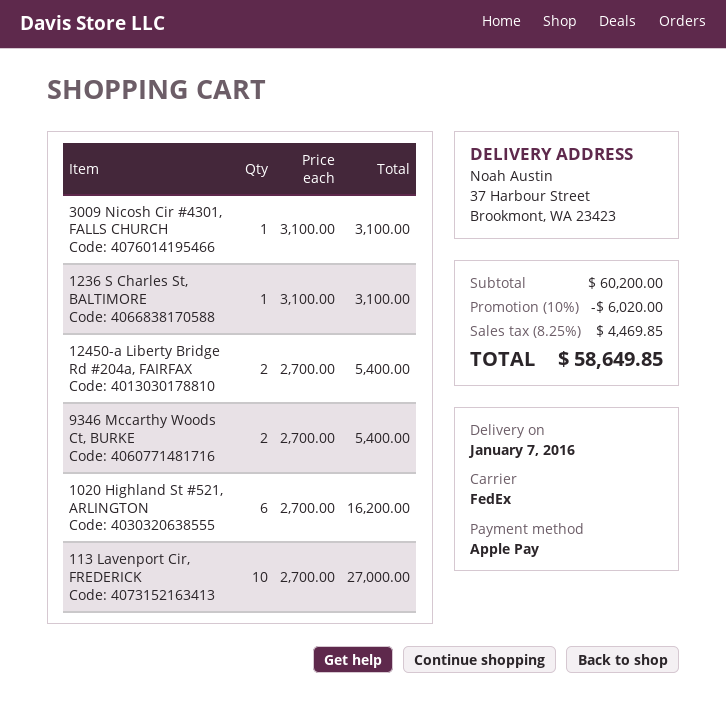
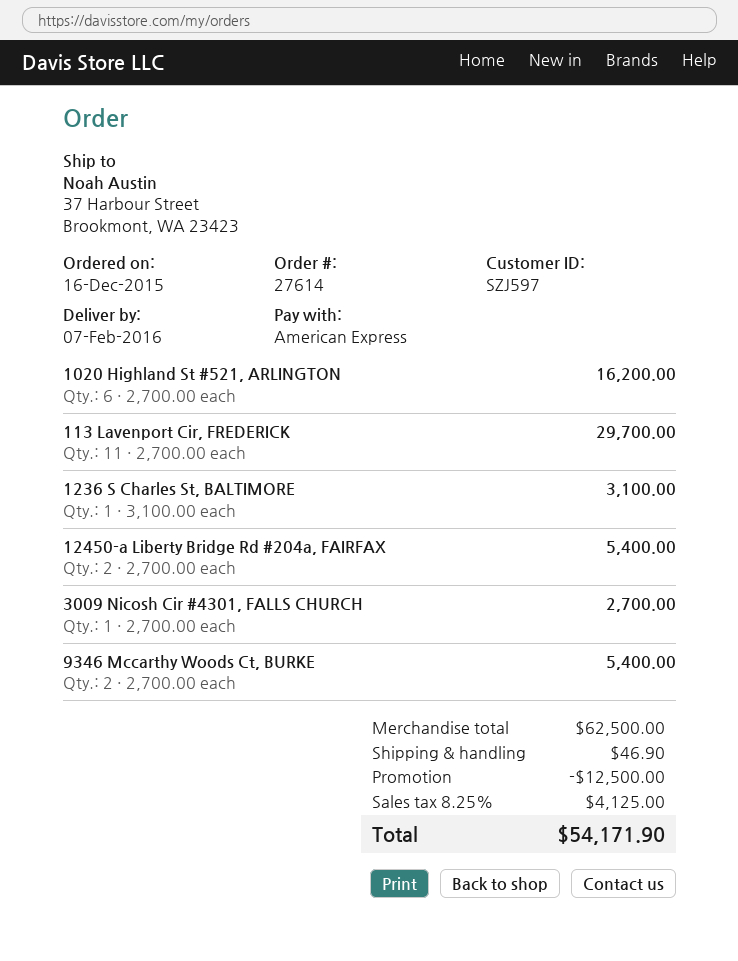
delivery date: 2016-01-07 -> 2016-02-07
payment method: Apple Pay -> American Express
3009 Nicosh Cir #4301, FALLS CHURCH: 1 x 3100.00 = 3100.00 -> 1 x 2700.00 = 2700.00
113 Lavenport Cir, FREDERICK: 10 x 2700.00 = 27000.00 -> 11 x 2700.00 = 29700.00
subtotal: 60200.00 -> 62500.00
discount: 6020.00 -> 12500.00
shipping: none -> 46.90
tax: 8.25% = 4469.85 -> 8.25% = 4125.00
total: 58649.85 -> 54171.90

